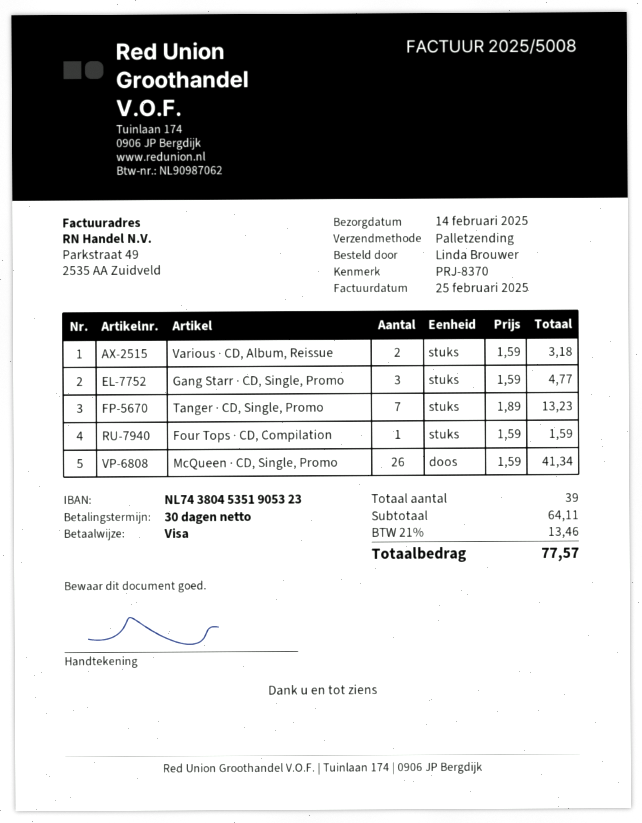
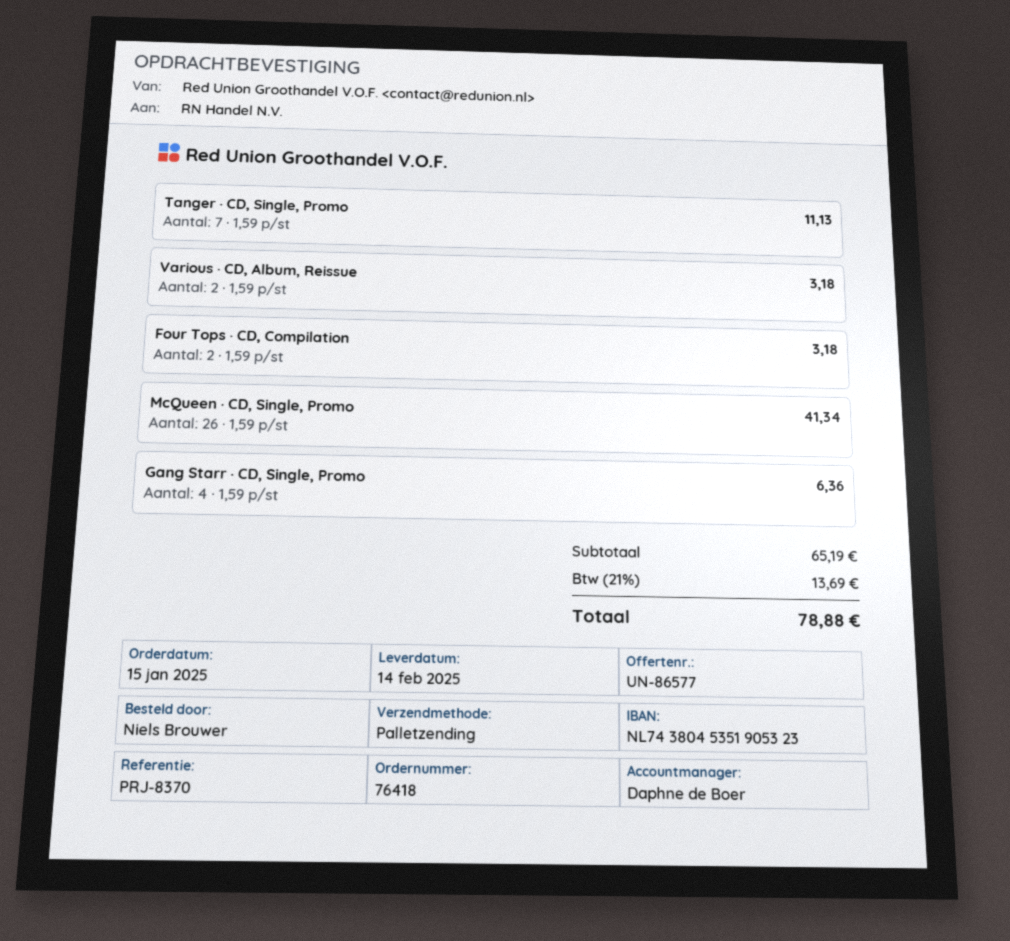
ordered by: Linda Brouwer -> Niels Brouwer
Gang Starr · CD, Single, Promo: 3 x 1.59 = 4.77 -> 4 x 1.59 = 6.36
Tanger · CD, Single, Promo: 7 x 1.89 = 13.23 -> 7 x 1.59 = 11.13
Four Tops · CD, Compilation: 1 x 1.59 = 1.59 -> 2 x 1.59 = 3.18
subtotal: 64.11 -> 65.19
tax: 21% = 13.46 -> 21% = 13.69
total: 77.57 -> 78.88

